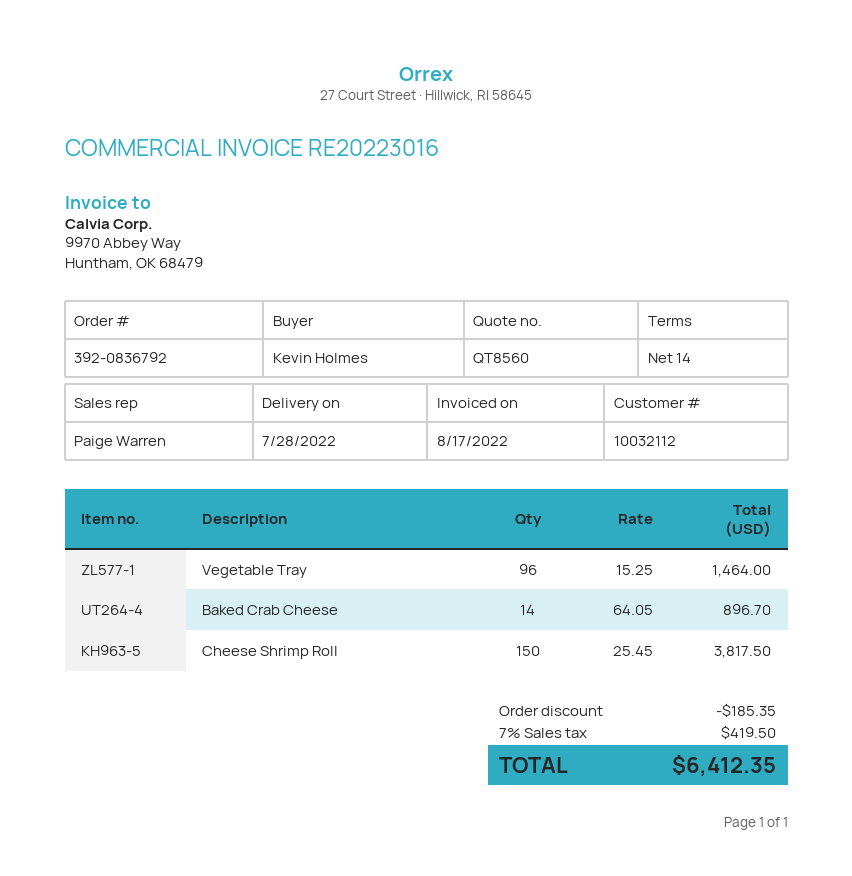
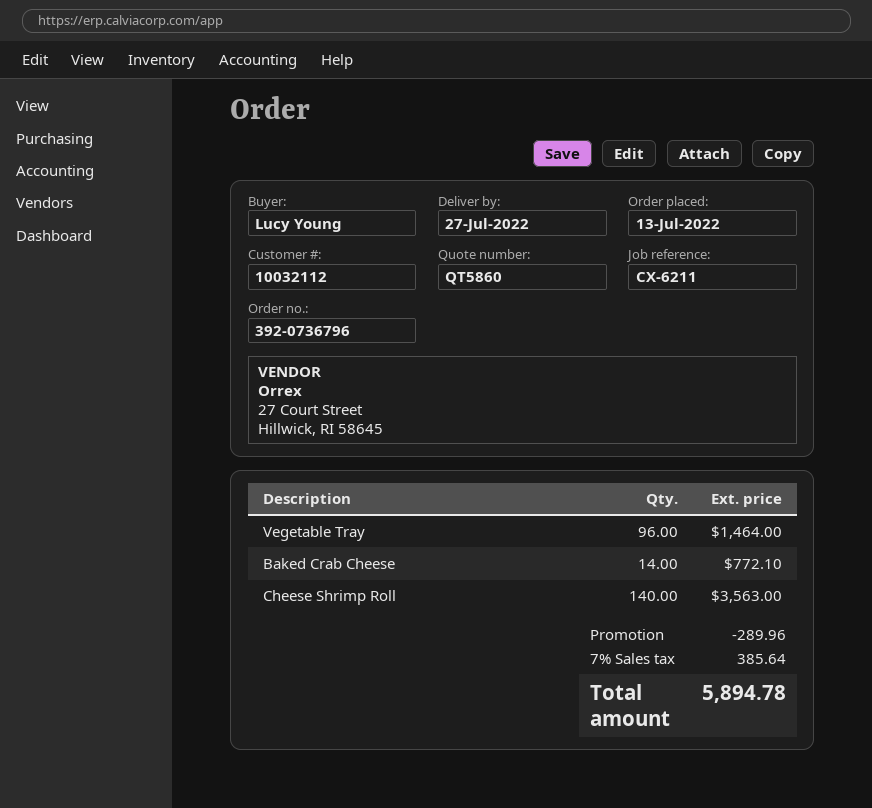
quote number: QT8560 -> QT5860
order number: 392-0836792 -> 392-0736796
delivery date: 2022-07-28 -> 2022-07-27
ordered by: Kevin Holmes -> Lucy Young
Baked Crab Cheese: 14 for 896.70 -> 14 for 772.10
Cheese Shrimp Roll: 150 for 3817.50 -> 140 for 3563.00
discount: 185.35 -> 289.96
tax: 7% = 419.50 -> 7% = 385.64
total: 6412.35 -> 5894.78

